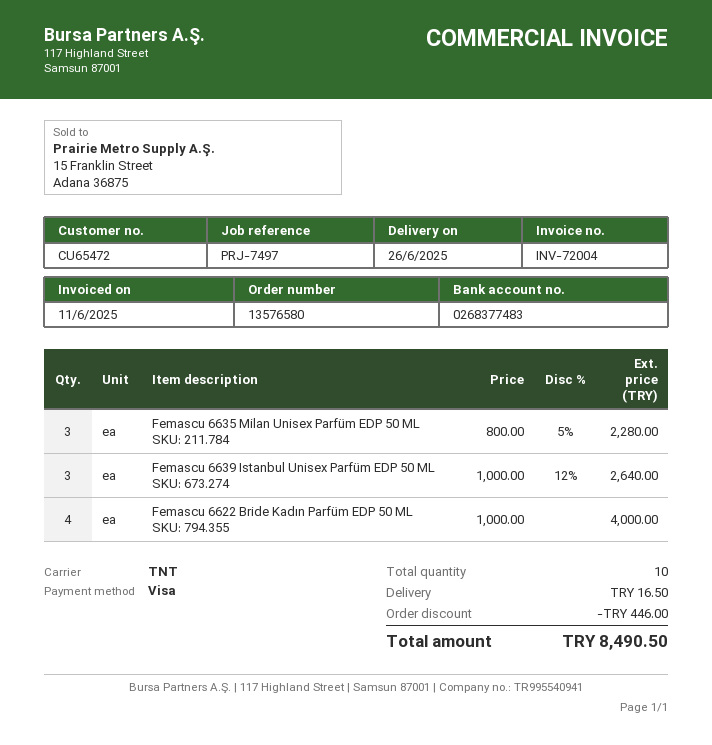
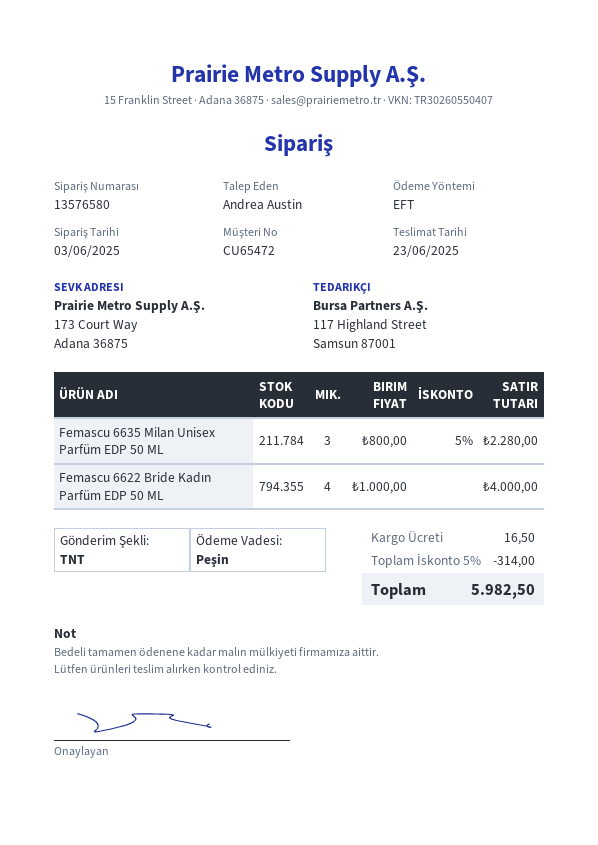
delivery date: 2025-06-26 -> 2025-06-23
payment method: Visa -> bank transfer
Femascu 6639 Istanbul Unisex Parfüm EDP 50 ML: 3 x 1000.00 - 12% = 2640.00 -> none
discount: 446.00 -> 314.00
total: 8490.50 -> 5982.50

